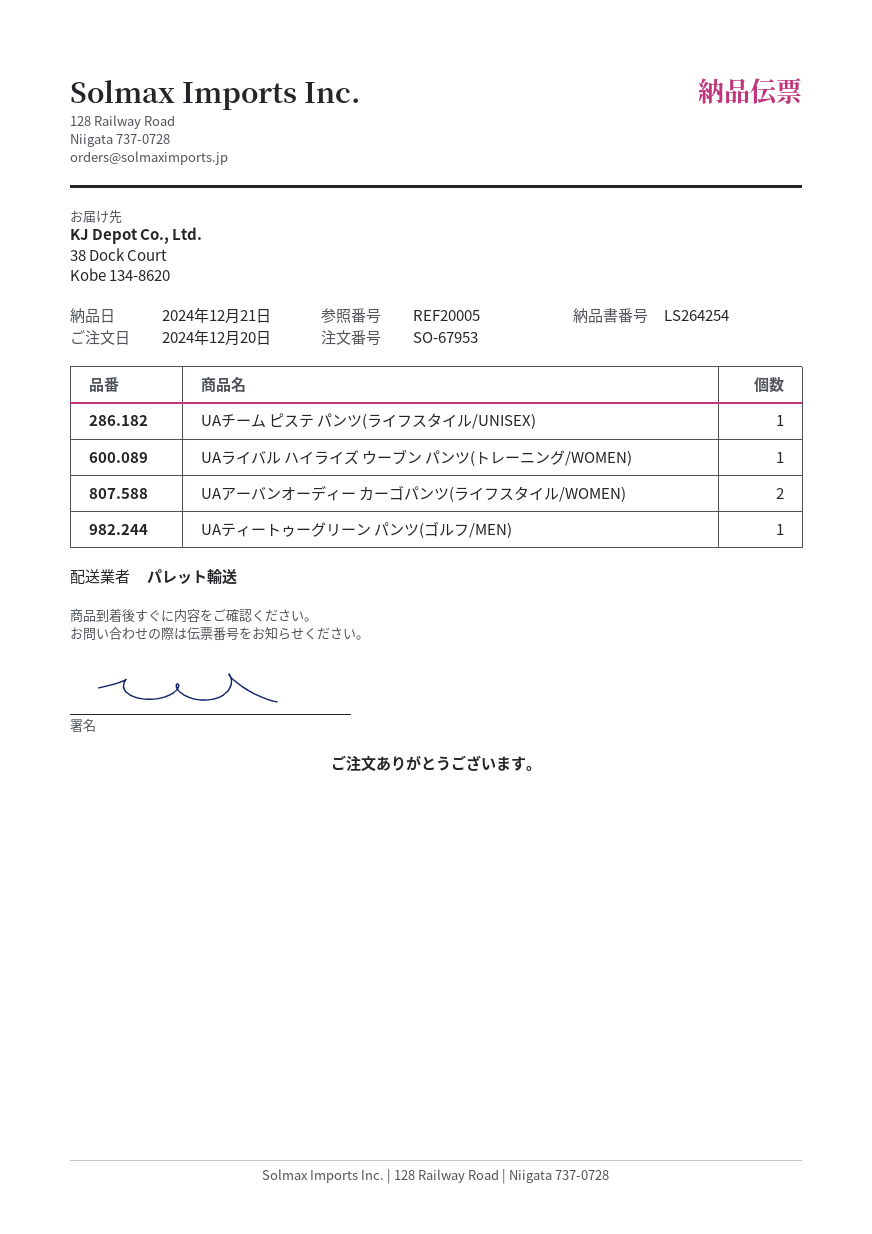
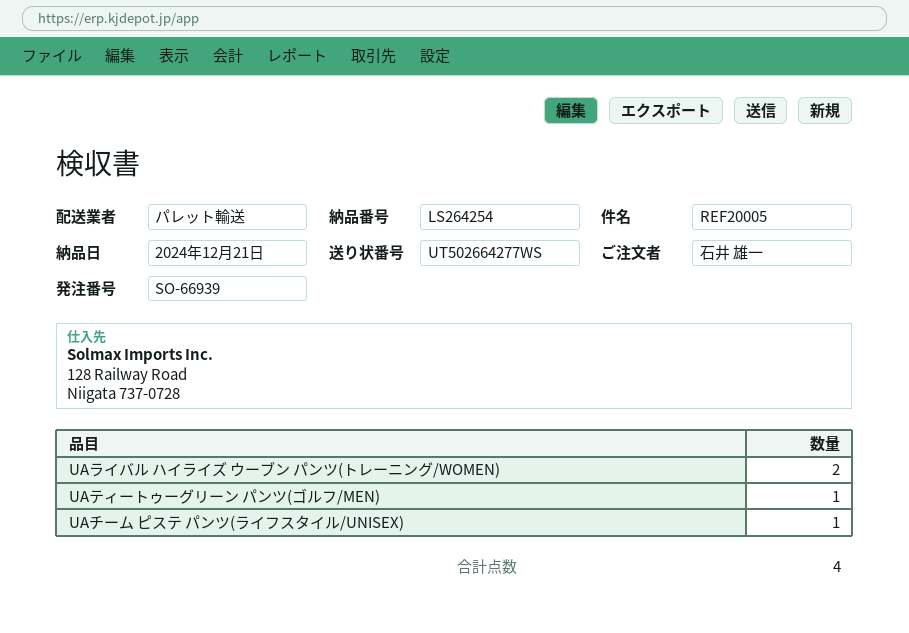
order number: SO-67953 -> SO-66939
UAライバル ハイライズ ウーブン パンツ(トレーニング/WOMEN): 1 -> 2
UAアーバンオーディー カーゴパンツ(ライフスタイル/WOMEN): 2 -> none

